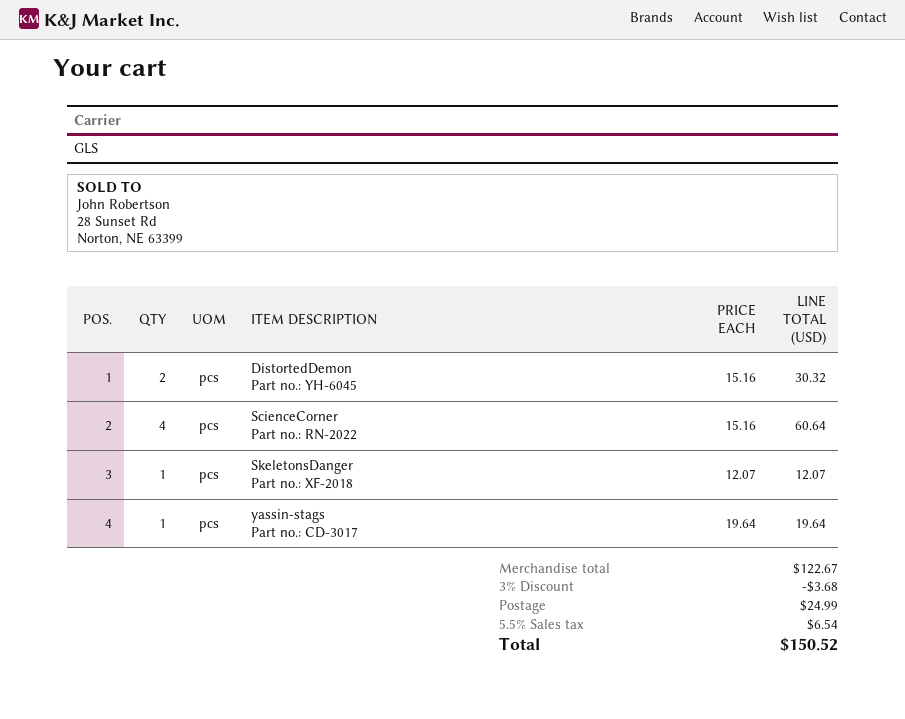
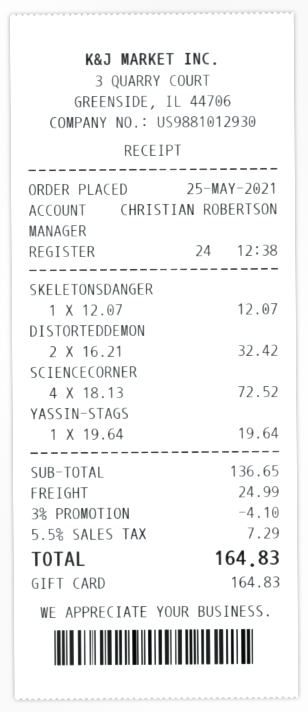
DistortedDemon: 2 x 15.16 = 30.32 -> 2 x 16.21 = 32.42
ScienceCorner: 4 x 15.16 = 60.64 -> 4 x 18.13 = 72.52
subtotal: 122.67 -> 136.65
discount: 3% = 3.68 -> 3% = 4.10
tax: 5.5% = 6.54 -> 5.5% = 7.29
total: 150.52 -> 164.83

